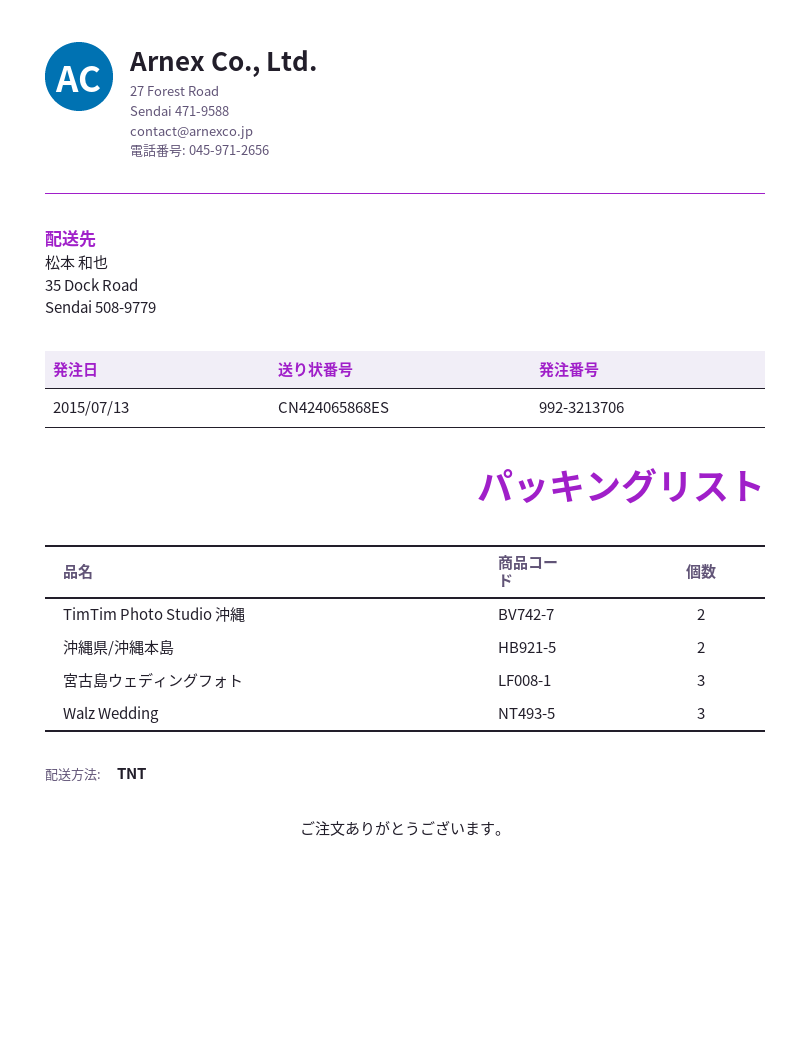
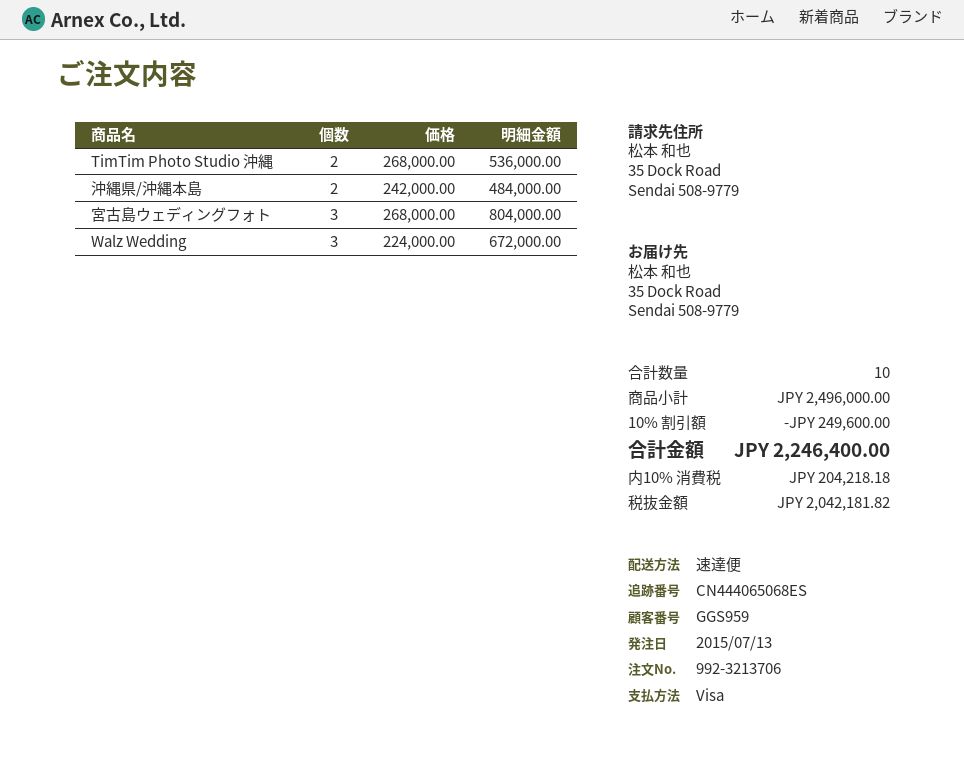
shipping method: TNT -> express
tracking number: CN424065868ES -> CN444065068ES

